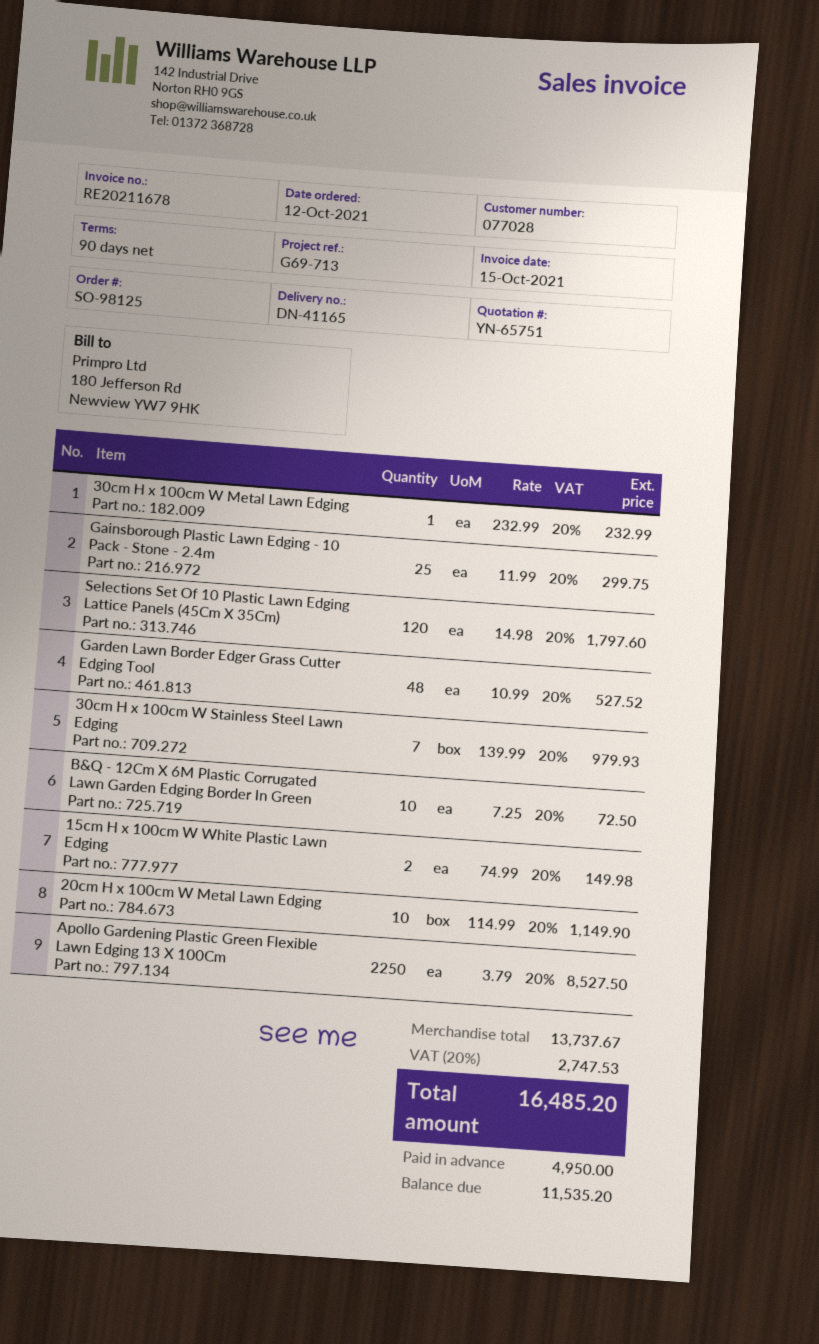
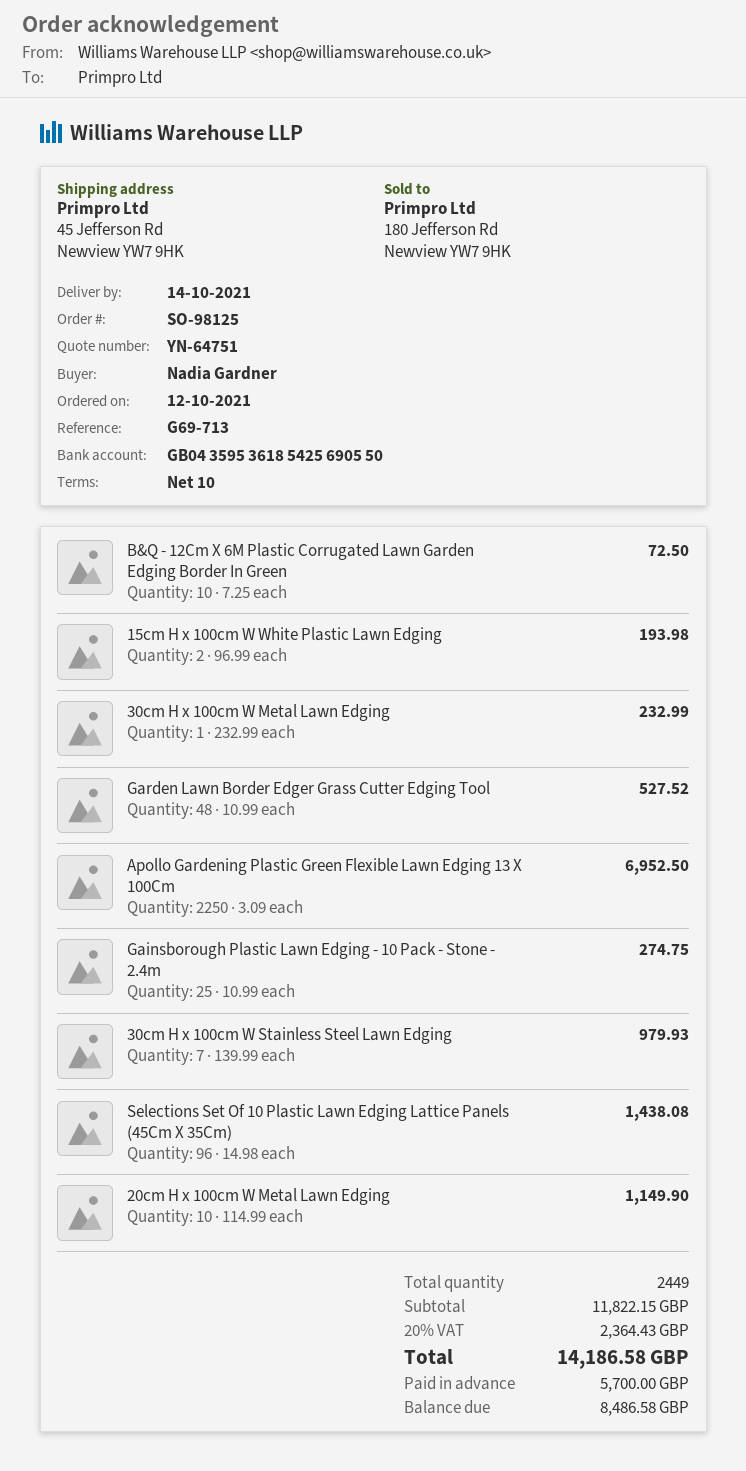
quote number: YN-65751 -> YN-64751
payment terms: 90 days -> 10 days
Gainsborough Plastic Lawn Edging - 10 Pack - Stone - 2.4m: 25 x 11.99 = 299.75 -> 25 x 10.99 = 274.75
Selections Set Of 10 Plastic Lawn Edging Lattice Panels (45Cm X 35Cm): 120 x 14.98 = 1797.60 -> 96 x 14.98 = 1438.08
15cm H x 100cm W White Plastic Lawn Edging: 2 x 74.99 = 149.98 -> 2 x 96.99 = 193.98
Apollo Gardening Plastic Green Flexible Lawn Edging 13 X 100Cm: 2250 x 3.79 = 8527.50 -> 2250 x 3.09 = 6952.50
subtotal: 13737.67 -> 11822.15
tax: 20% = 2747.53 -> 20% = 2364.43
total: 16485.20 -> 14186.58
deposit: 4950.00 -> 5700.00
balance: 11535.20 -> 8486.58

